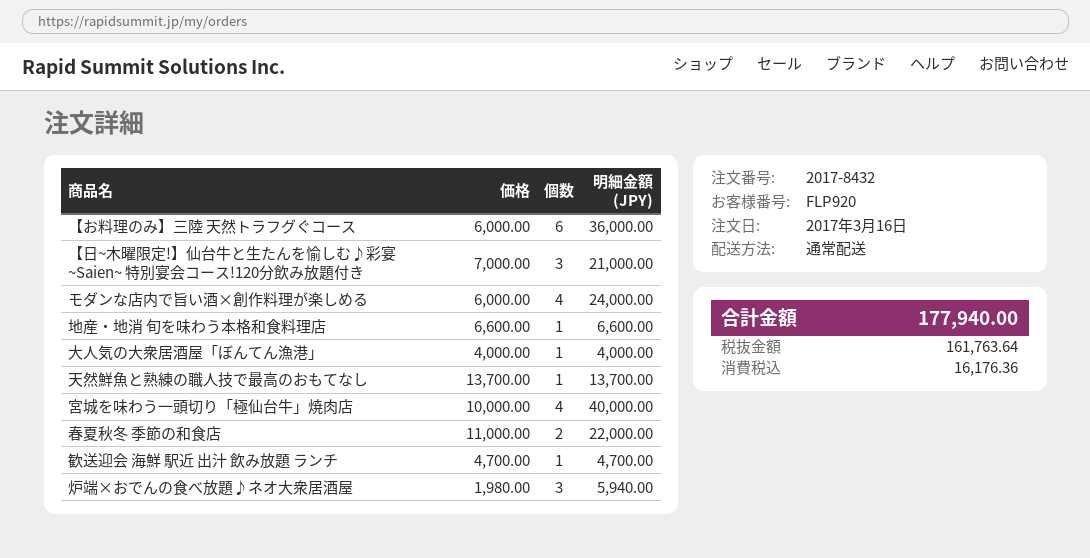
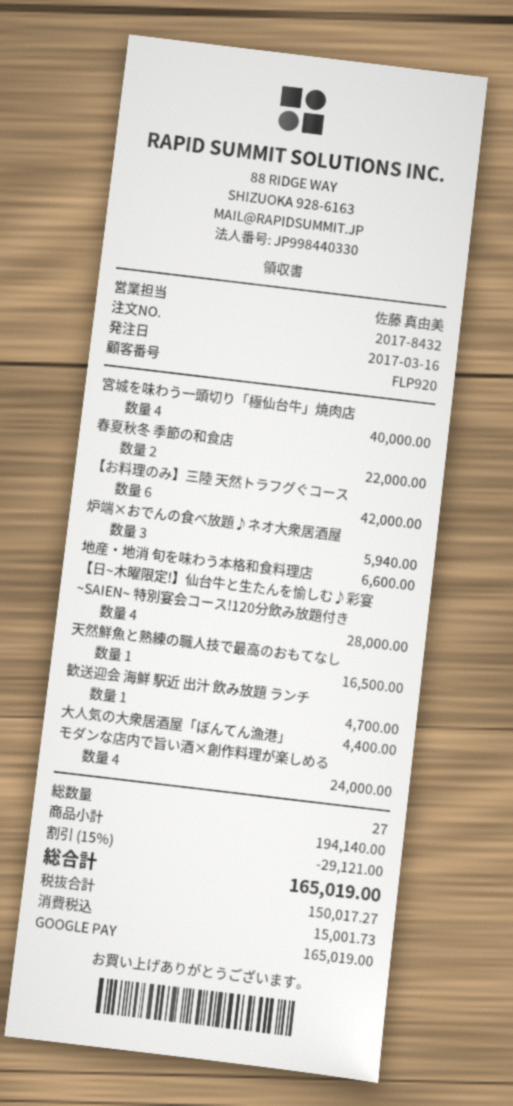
【お料理のみ】三陸 天然トラフグぐコース: 6 for 36000.00 -> 6 for 42000.00
【日~木曜限定!】仙台牛と生たんを愉しむ♪彩宴 ~Saien~ 特別宴会コース!120分飲み放題付き: 3 for 21000.00 -> 4 for 28000.00
大人気の大衆居酒屋「ぼんてん漁港」: 1 for 4000.00 -> 1 for 4400.00
天然鮮魚と熟練の職人技で最高のおもてなし: 1 for 13700.00 -> 1 for 16500.00
discount: none -> 15% = 29121.00
net: 161763.64 -> 150017.27
tax: 16176.36 -> 15001.73
total: 177940.00 -> 165019.00

